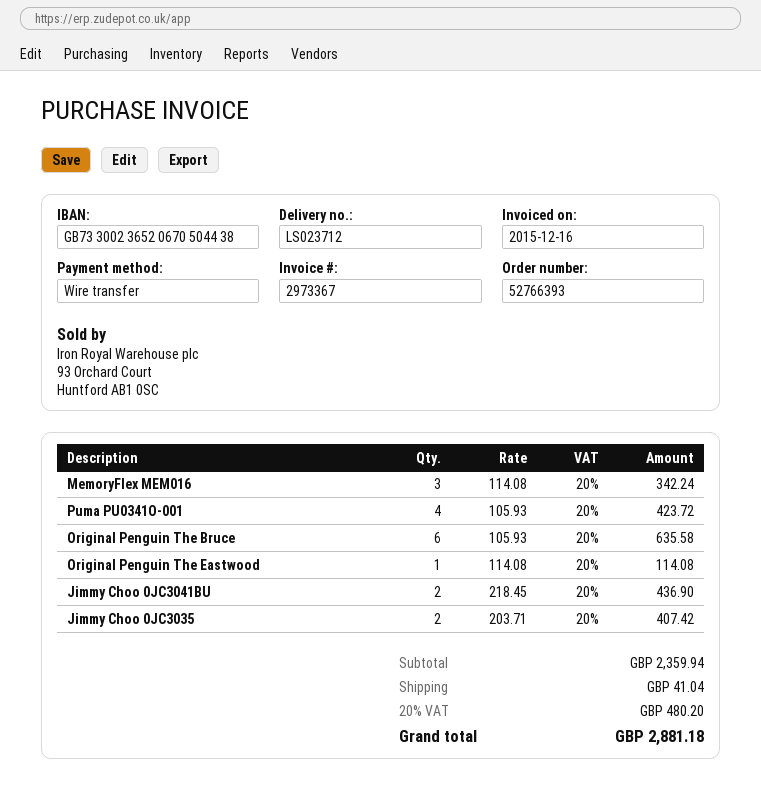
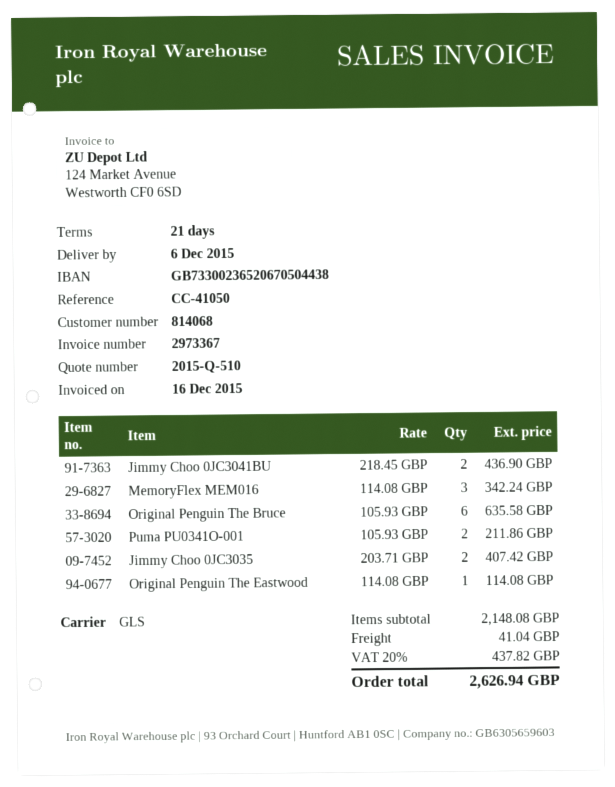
Puma PU0341O-001: 4 x 105.93 = 423.72 -> 2 x 105.93 = 211.86
subtotal: 2359.94 -> 2148.08
tax: 20% = 480.20 -> 20% = 437.82
total: 2881.18 -> 2626.94

